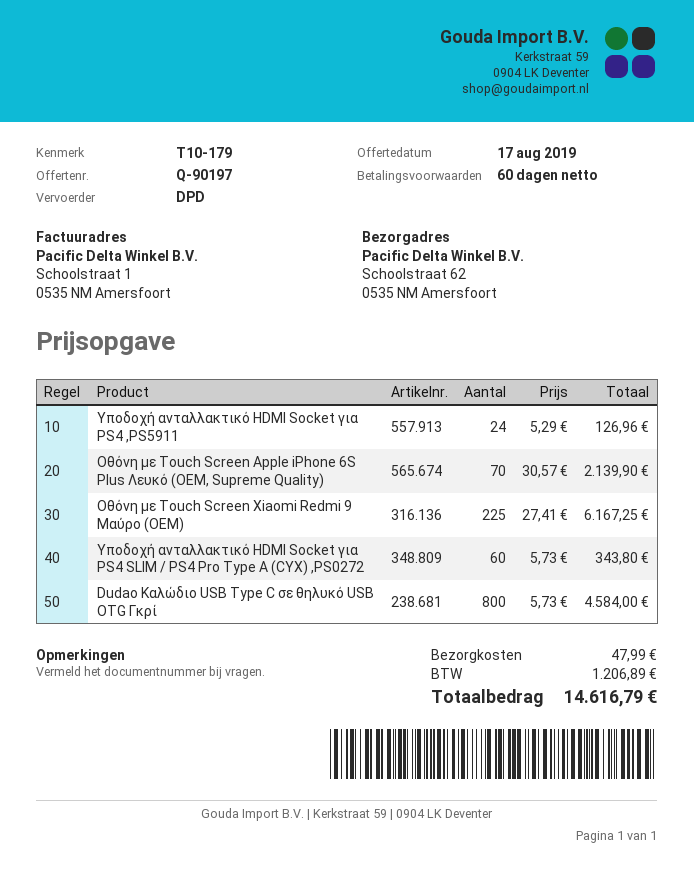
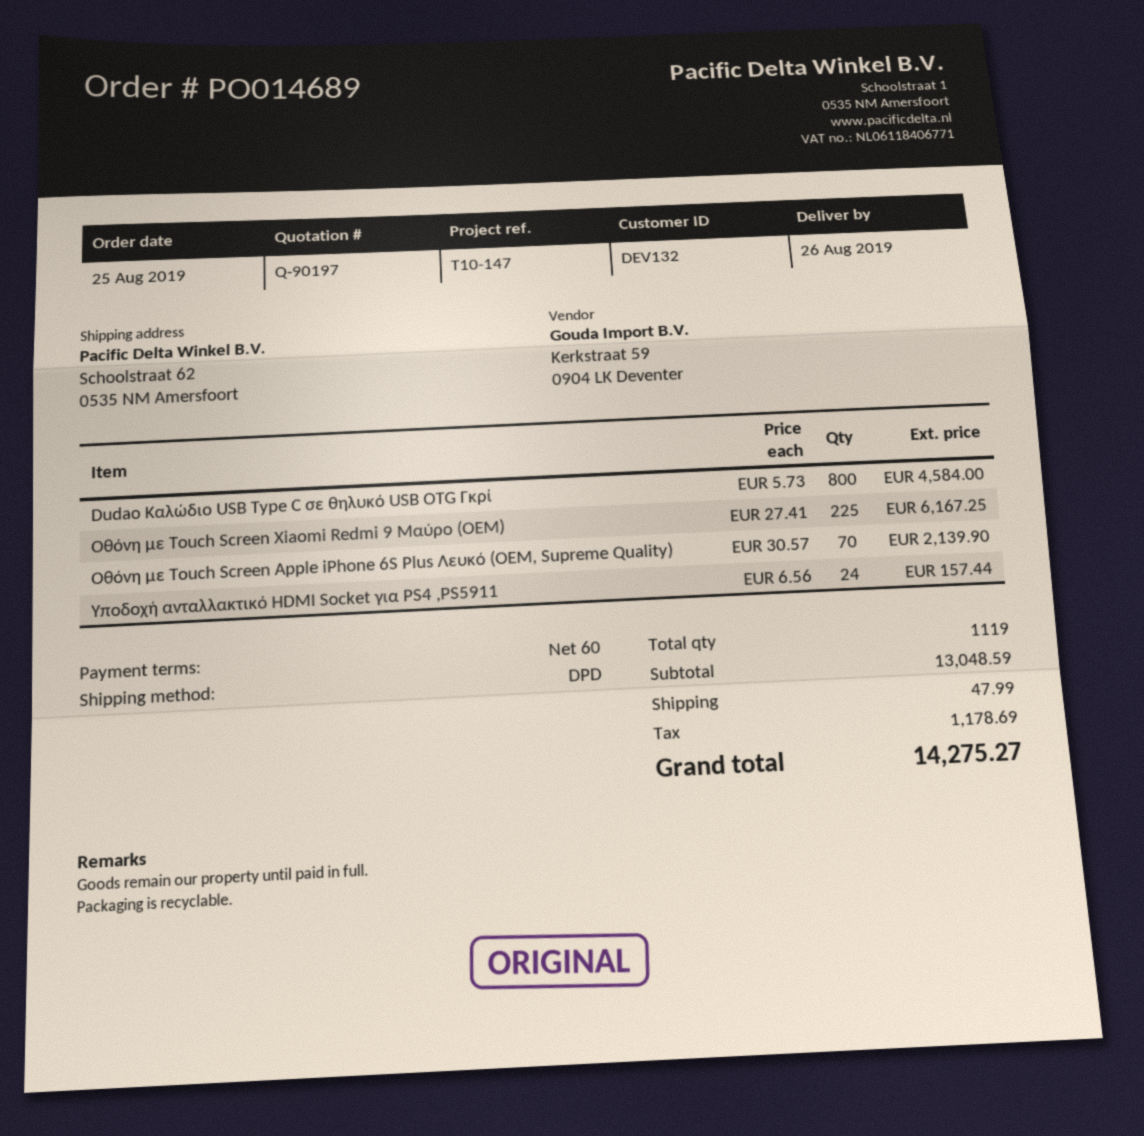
reference: T10-179 -> T10-147
Υποδοχή ανταλλακτικό HDMI Socket για PS4 ,PS5911: 24 x 5.29 = 126.96 -> 24 x 6.56 = 157.44
Υποδοχή ανταλλακτικό HDMI Socket για PS4 SLIM / PS4 Pro Type A (CYX) ,PS0272: 60 x 5.73 = 343.80 -> none
tax: 1206.89 -> 1178.69
total: 14616.79 -> 14275.27

